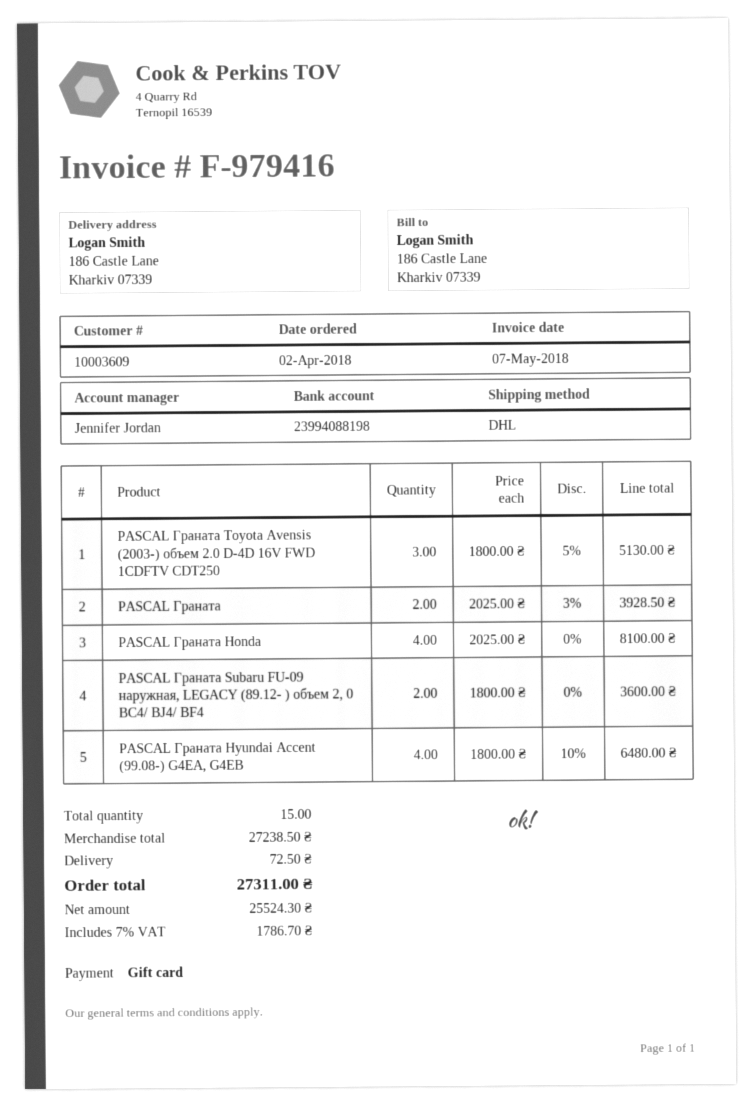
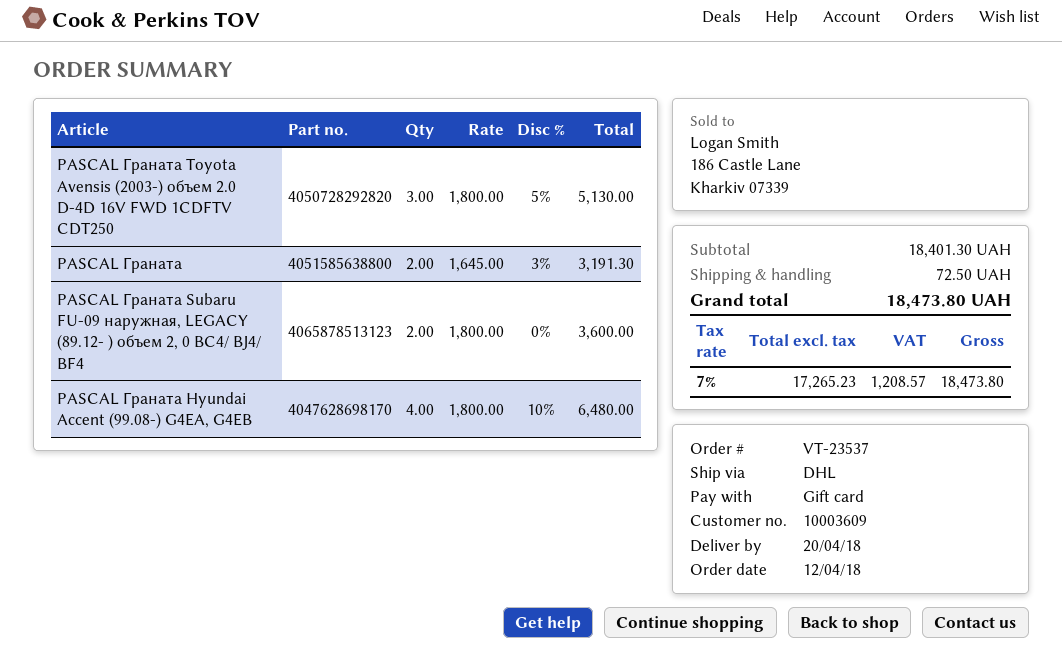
order date: 2018-04-02 -> 2018-04-12
PASCAL Граната: 2 x 2025.00 - 3% = 3928.50 -> 2 x 1645.00 - 3% = 3191.30
PASCAL Граната Honda: 4 x 2025.00 = 8100.00 -> none
subtotal: 27238.50 -> 18401.30
net: 25524.30 -> 17265.23
tax: 7% = 1786.70 -> 7% = 1208.57
total: 27311.00 -> 18473.80

